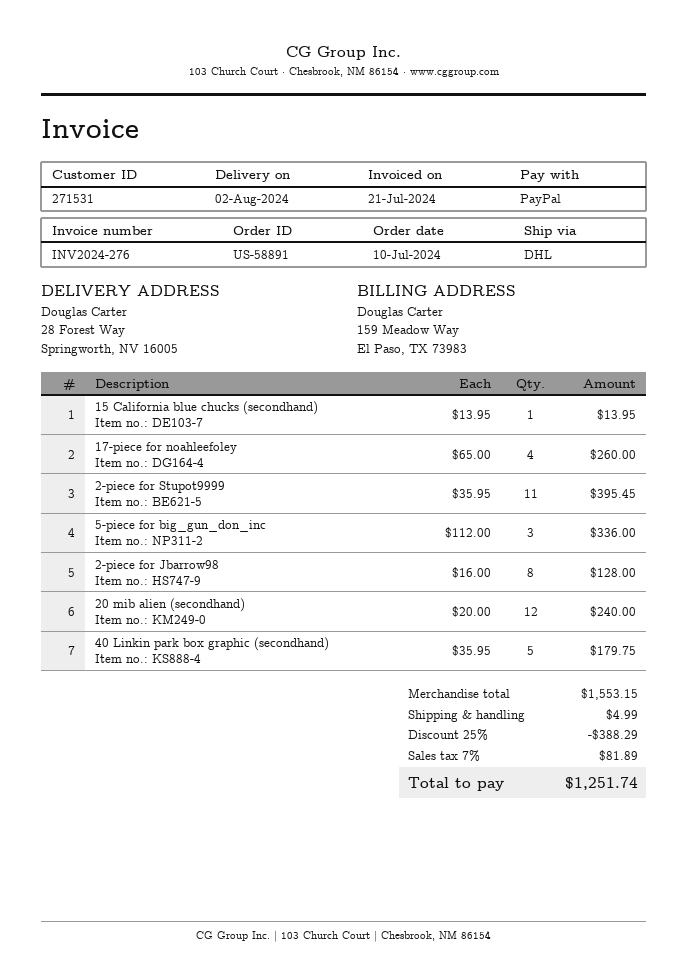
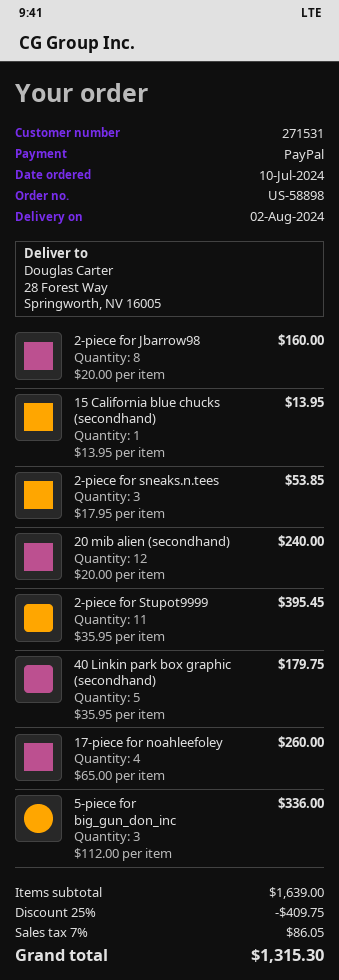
order number: US-58891 -> US-58898
2-piece for Jbarrow98: 8 x 16.00 = 128.00 -> 8 x 20.00 = 160.00
2-piece for sneaks.n.tees: none -> 3 x 17.95 = 53.85
subtotal: 1553.15 -> 1639.00
discount: 25% = 388.29 -> 25% = 409.75
shipping: 4.99 -> none
tax: 7% = 81.89 -> 7% = 86.05
total: 1251.74 -> 1315.30

